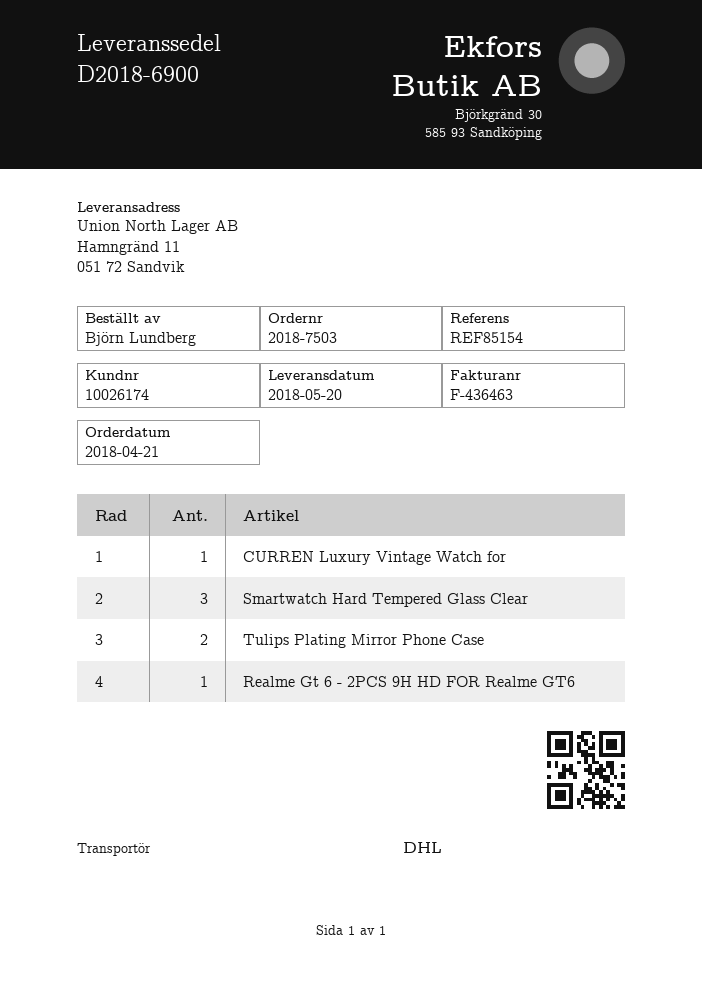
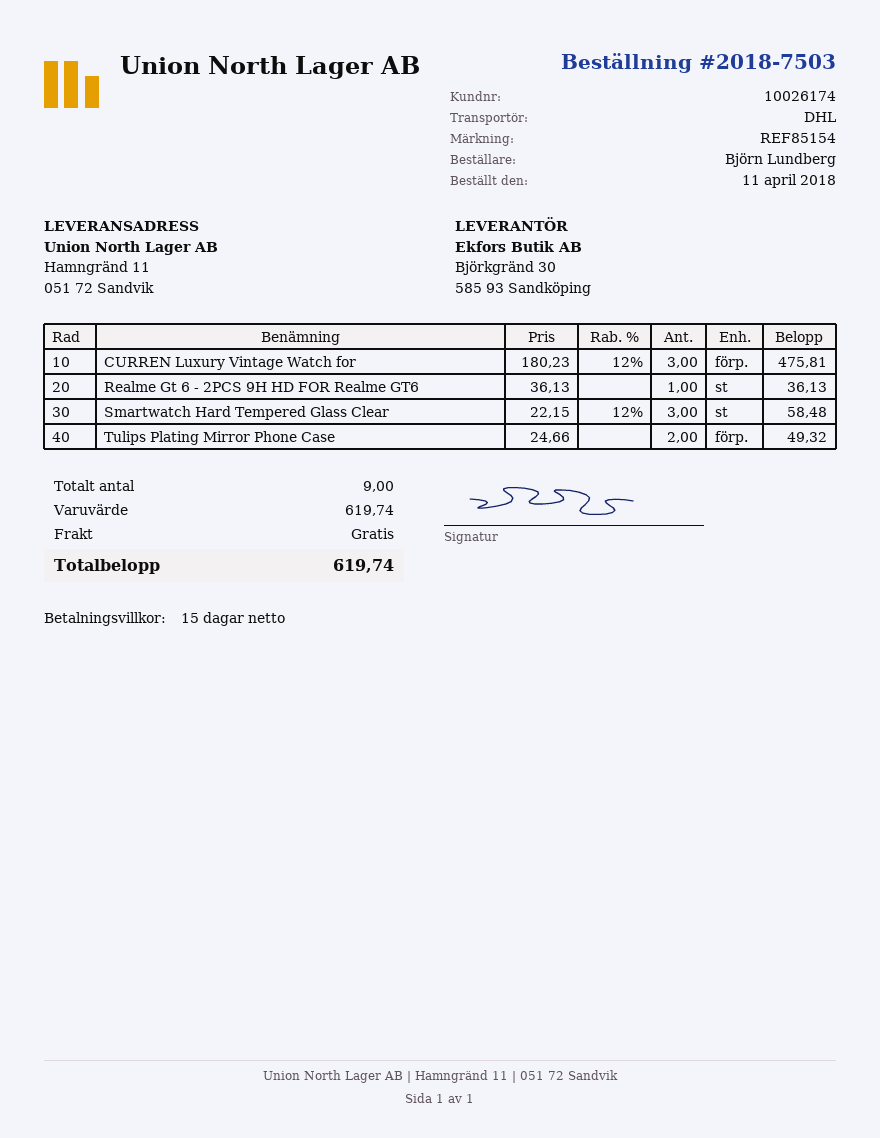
order date: 2018-04-21 -> 2018-04-11
CURREN Luxury Vintage Watch for: 1 -> 3

